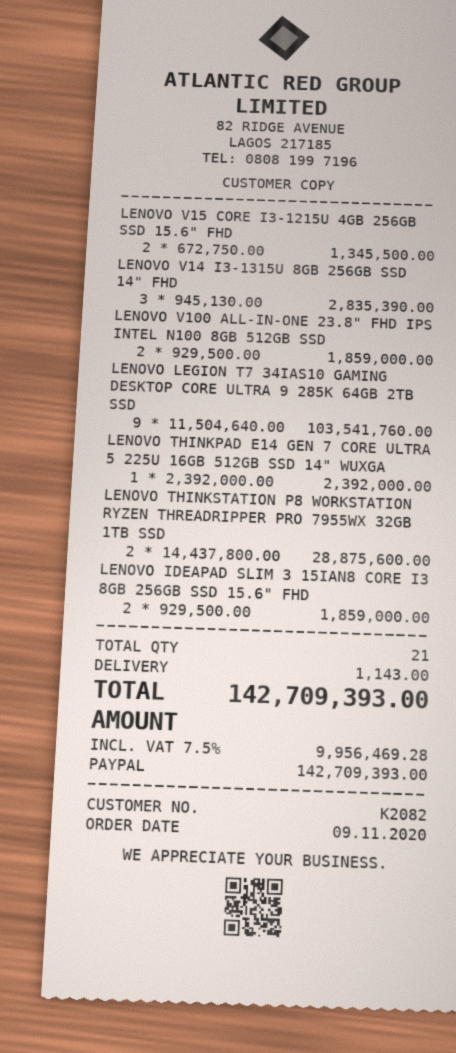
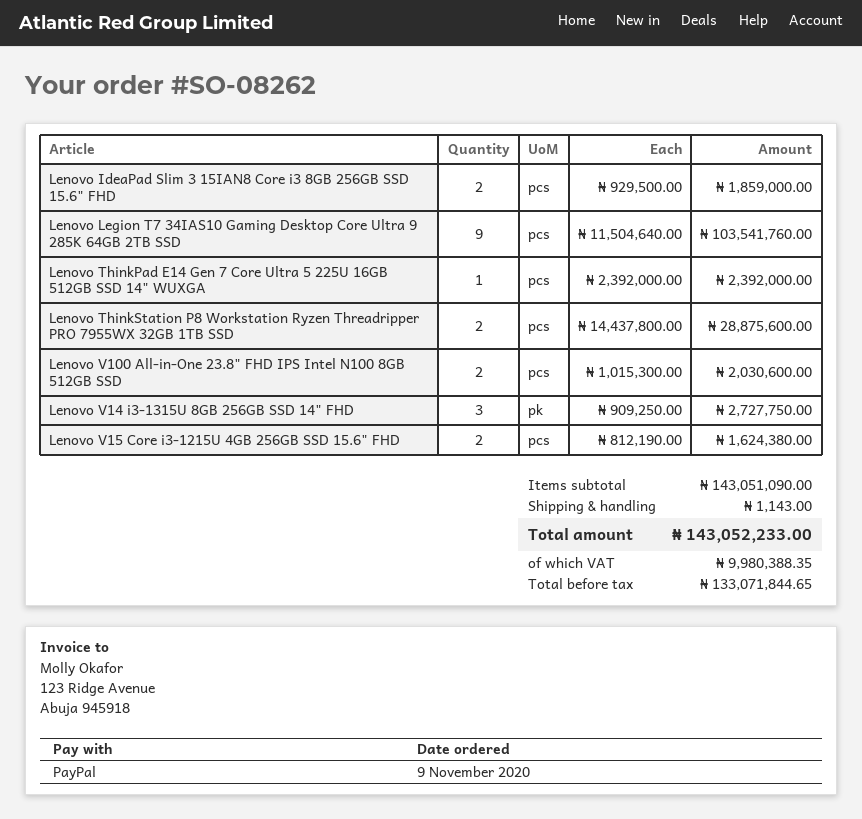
LENOVO V15 CORE I3-1215U 4GB 256GB SSD 15.6" FHD: 2 x 672750.00 = 1345500.00 -> 2 x 812190.00 = 1624380.00
LENOVO V14 I3-1315U 8GB 256GB SSD 14" FHD: 3 x 945130.00 = 2835390.00 -> 3 x 909250.00 = 2727750.00
LENOVO V100 ALL-IN-ONE 23.8" FHD IPS INTEL N100 8GB 512GB SSD: 2 x 929500.00 = 1859000.00 -> 2 x 1015300.00 = 2030600.00
tax: 9956469.28 -> 9980388.35
total: 142709393.00 -> 143052233.00

